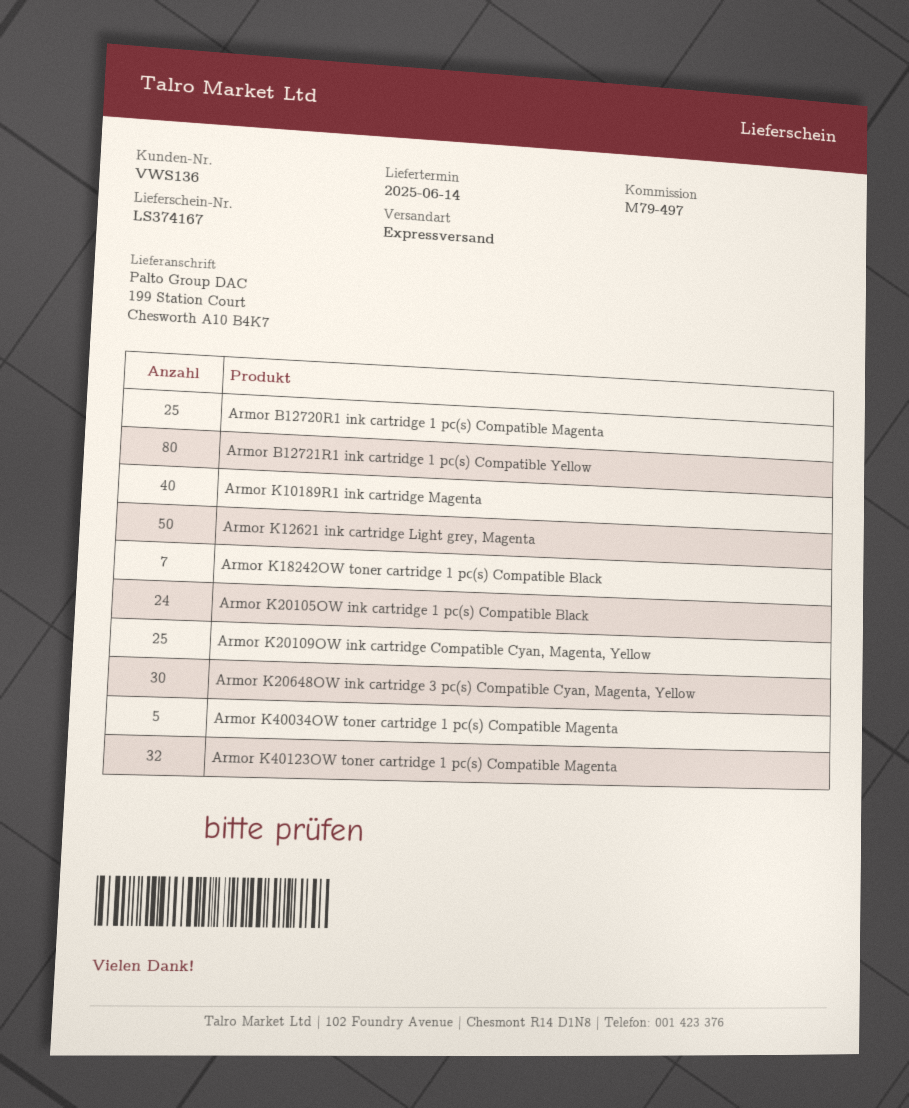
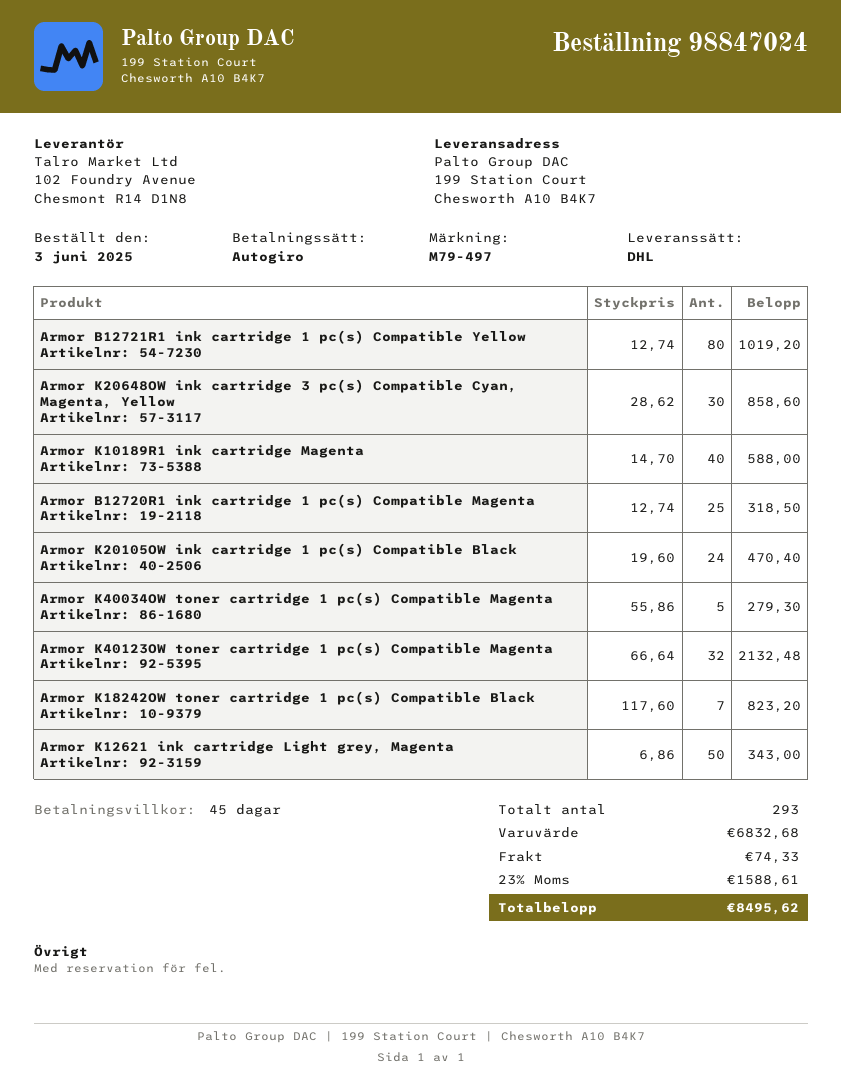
shipping method: express -> DHL
Armor K20109OW ink cartridge Compatible Cyan, Magenta, Yellow: 25 -> none

